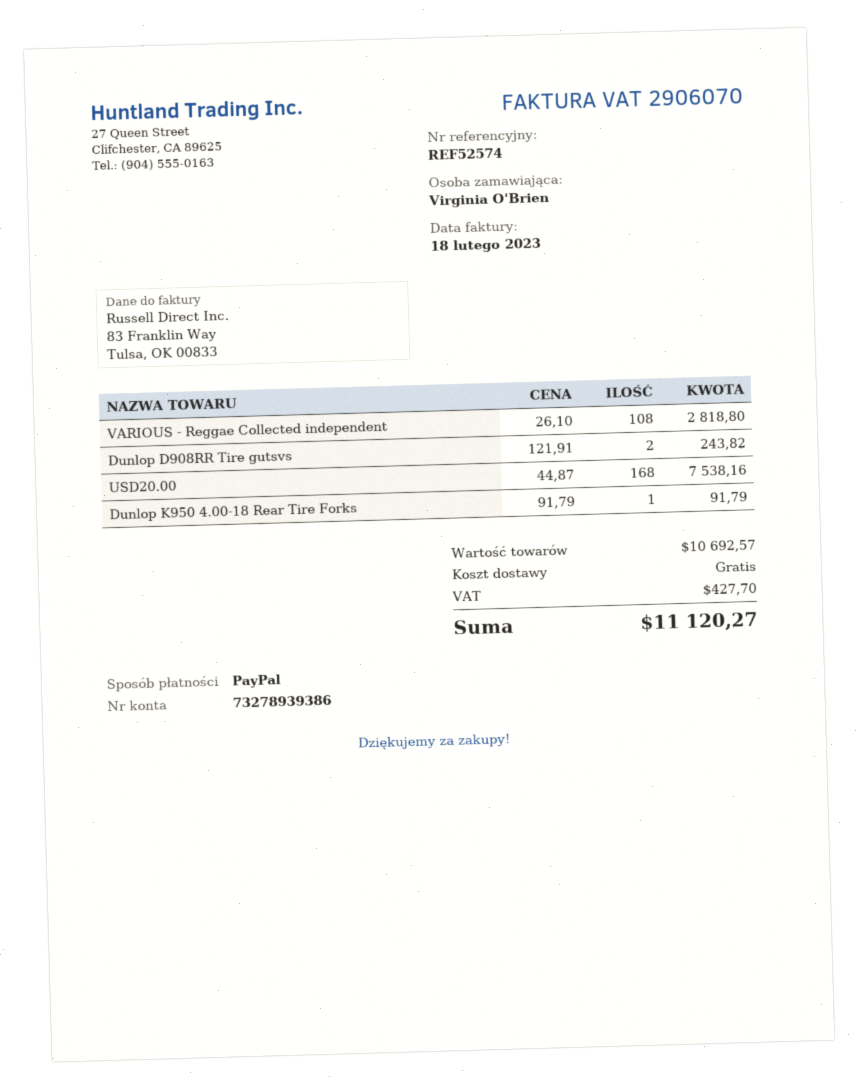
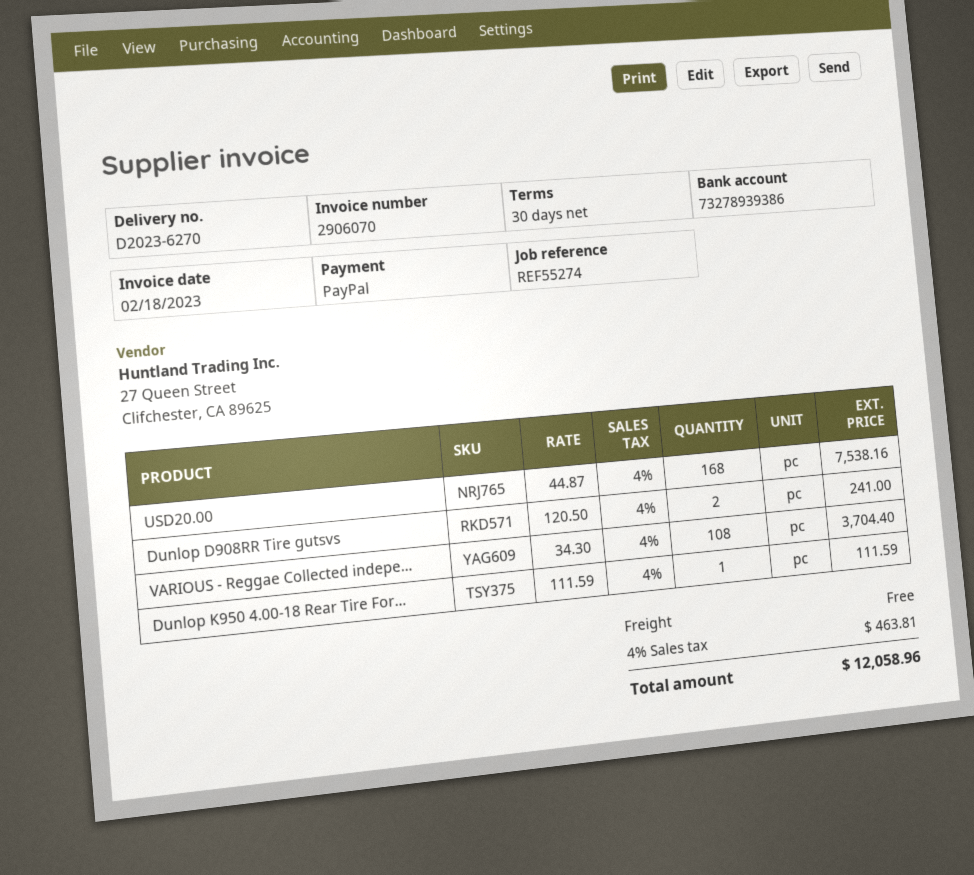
reference: REF52574 -> REF55274
VARIOUS - Reggae Collected independent: 108 x 26.10 = 2818.80 -> 108 x 34.30 = 3704.40
Dunlop D908RR Tire gutsvs: 2 x 121.91 = 243.82 -> 2 x 120.50 = 241.00
Dunlop K950 4.00-18 Rear Tire Forks: 1 x 91.79 = 91.79 -> 1 x 111.59 = 111.59
tax: 427.70 -> 463.81
total: 11120.27 -> 12058.96

